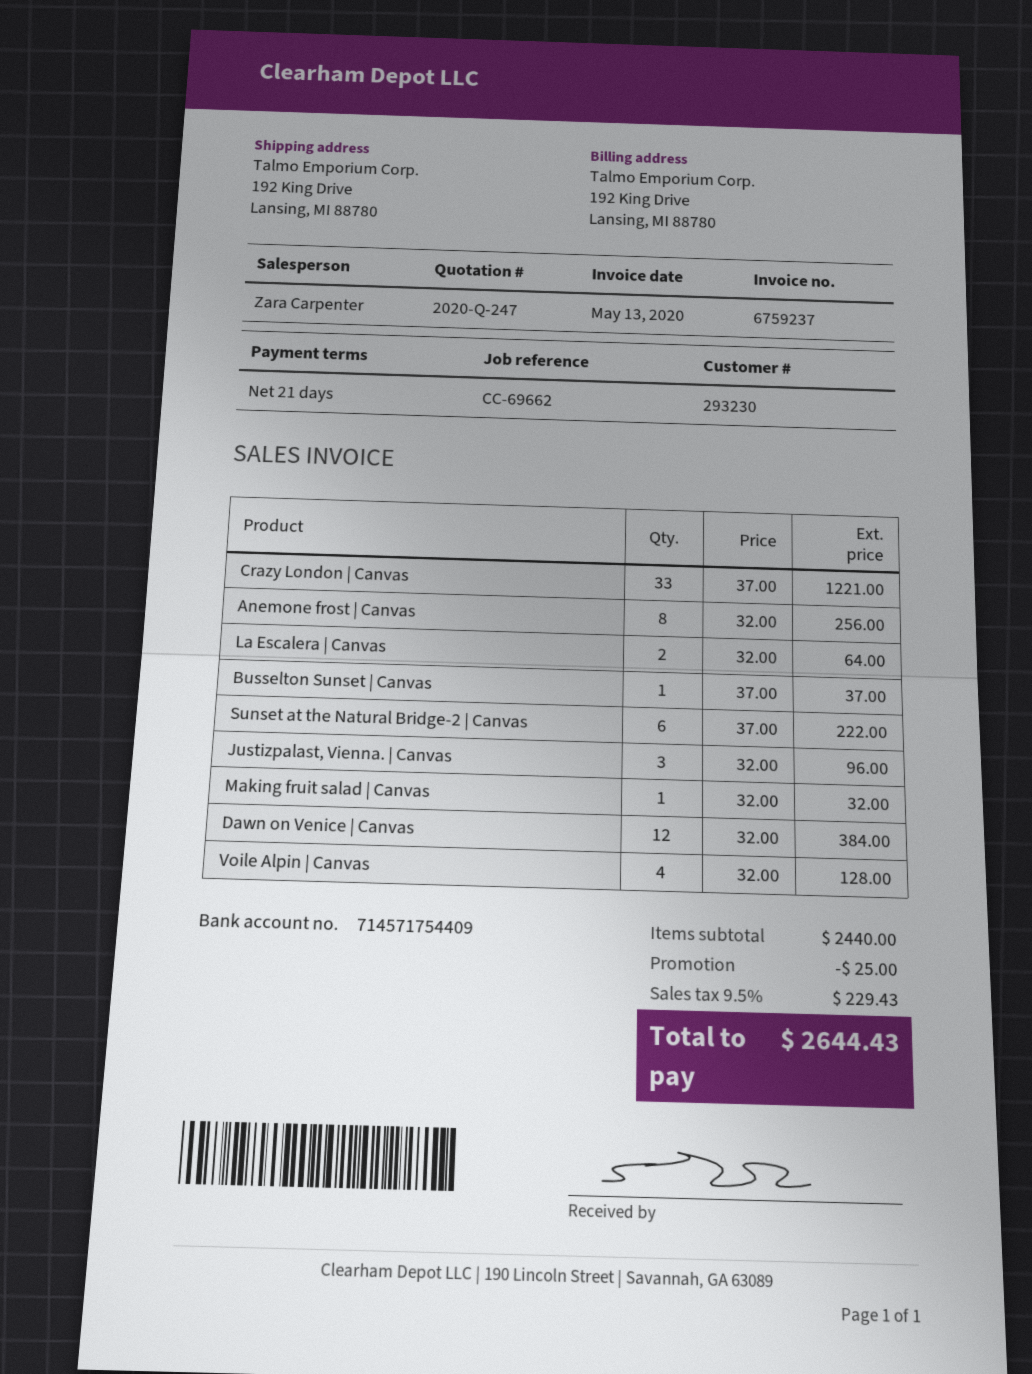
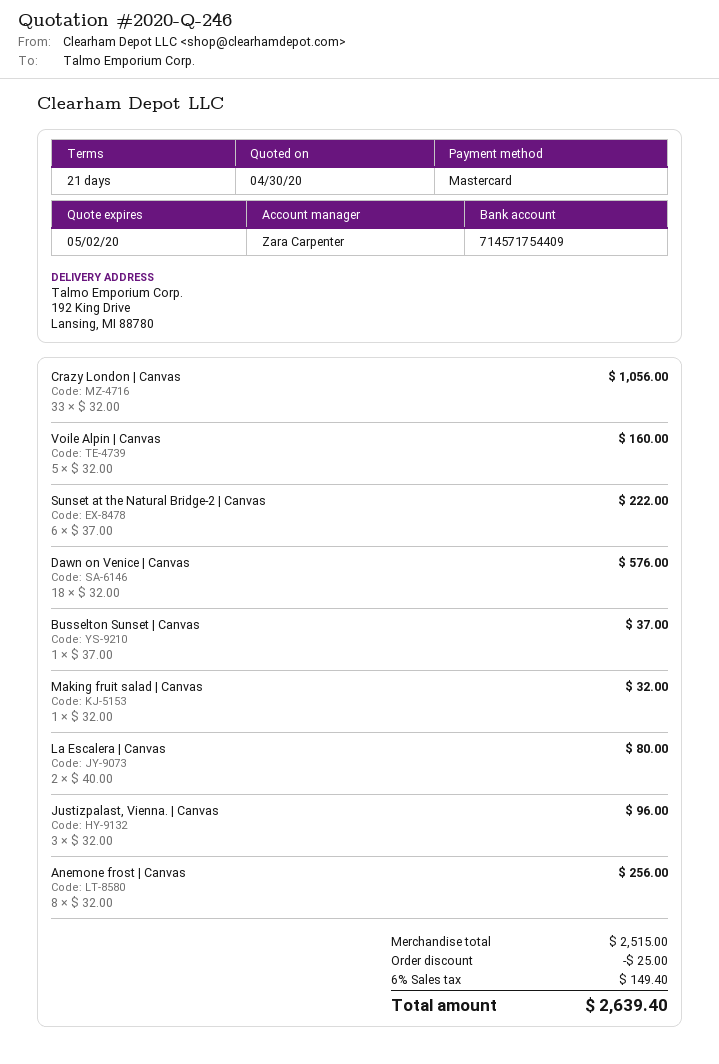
quote number: 2020-Q-247 -> 2020-Q-246
Crazy London | Canvas: 33 x 37.00 = 1221.00 -> 33 x 32.00 = 1056.00
La Escalera | Canvas: 2 x 32.00 = 64.00 -> 2 x 40.00 = 80.00
Dawn on Venice | Canvas: 12 x 32.00 = 384.00 -> 18 x 32.00 = 576.00
Voile Alpin | Canvas: 4 x 32.00 = 128.00 -> 5 x 32.00 = 160.00
subtotal: 2440.00 -> 2515.00
tax: 9.5% = 229.43 -> 6% = 149.40
total: 2644.43 -> 2639.40

